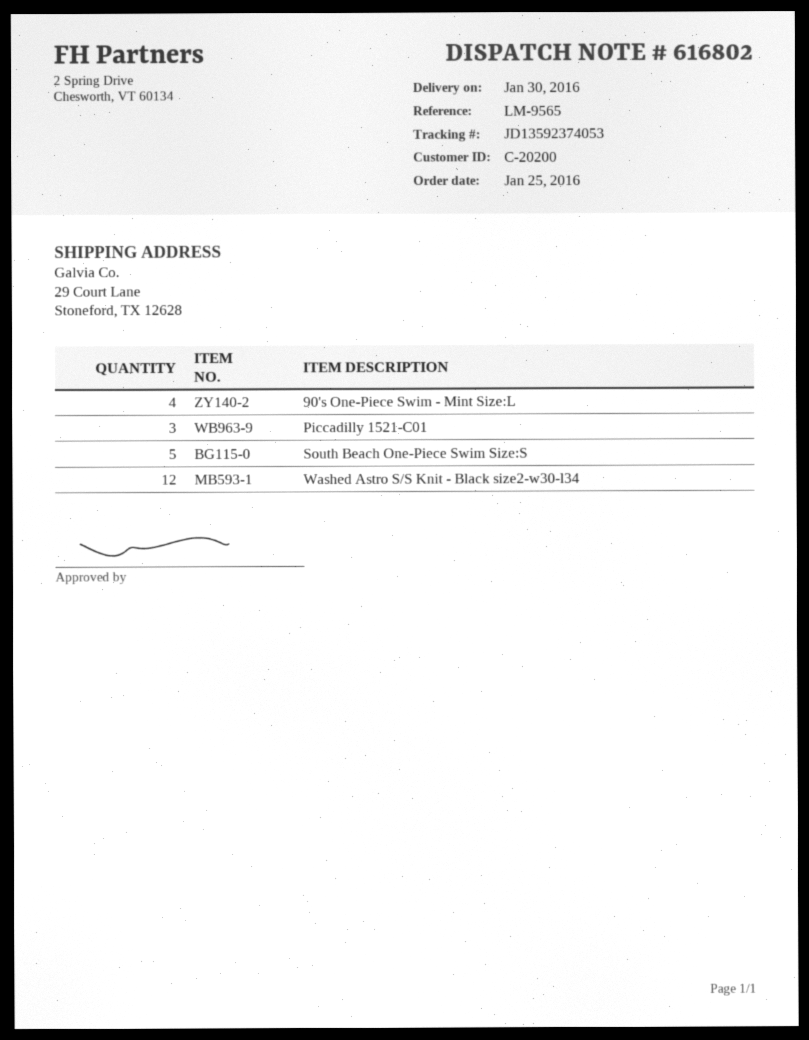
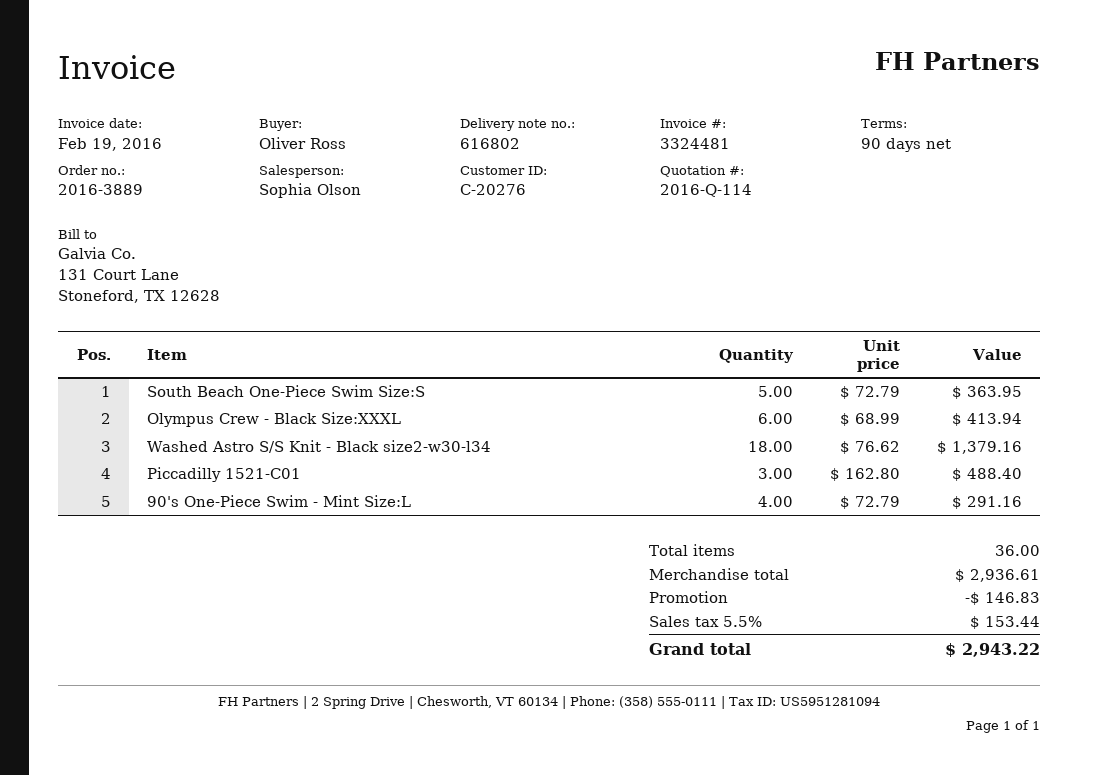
customer number: C-20200 -> C-20276
Washed Astro S/S Knit - Black size2-w30-l34: 12 -> 18
Olympus Crew - Black Size:XXXL: none -> 6

